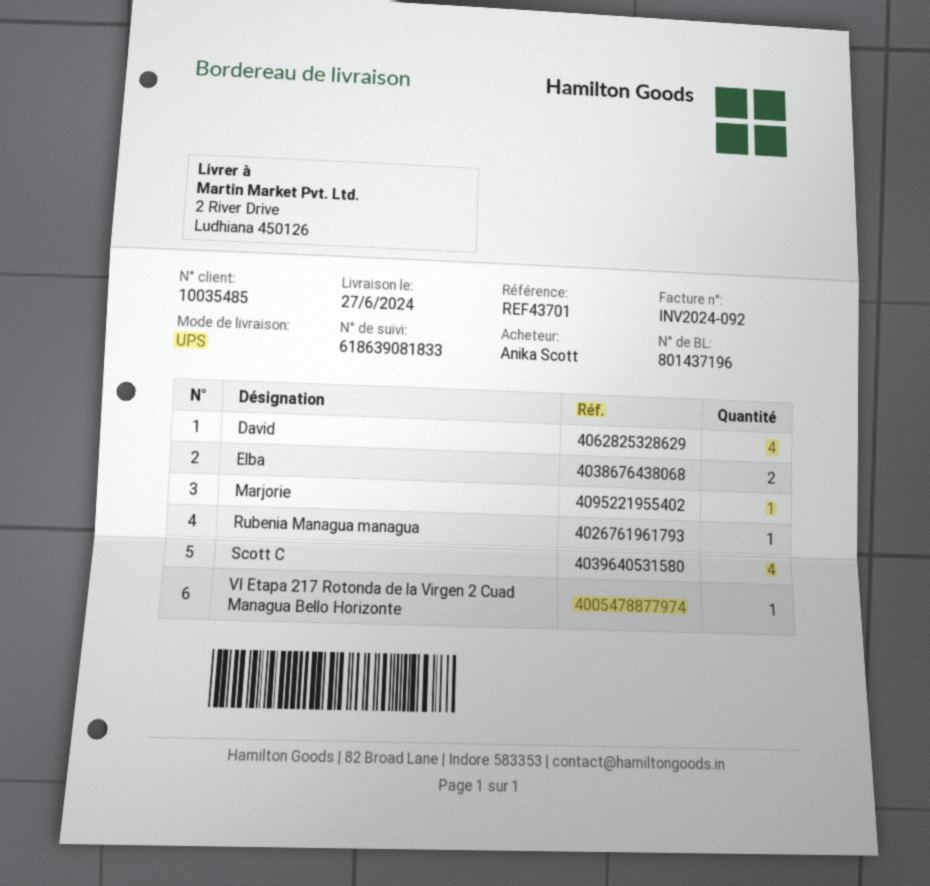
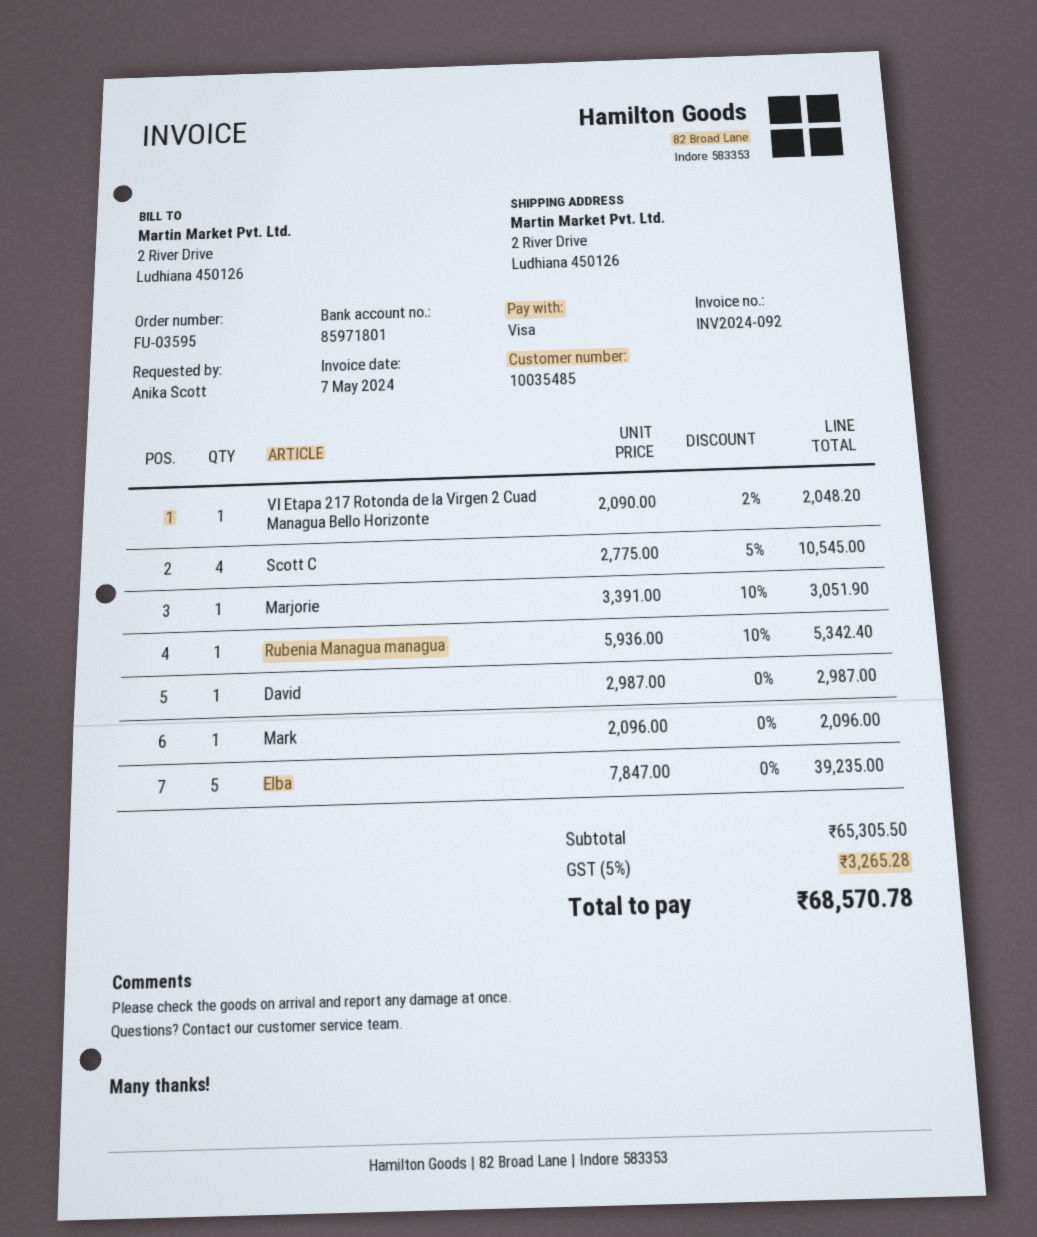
David: 4 -> 1
Elba: 2 -> 5
Mark: none -> 1

